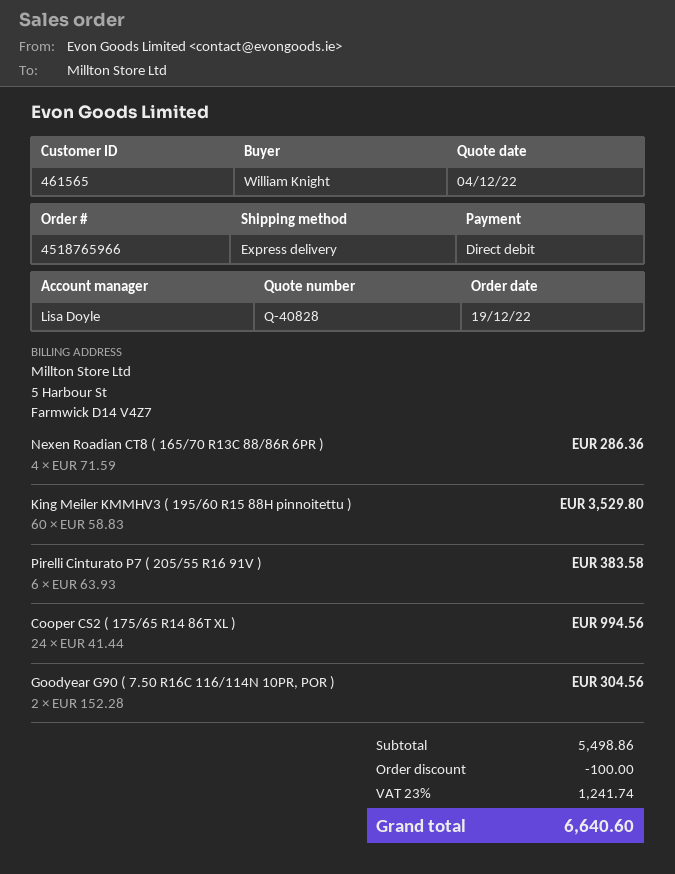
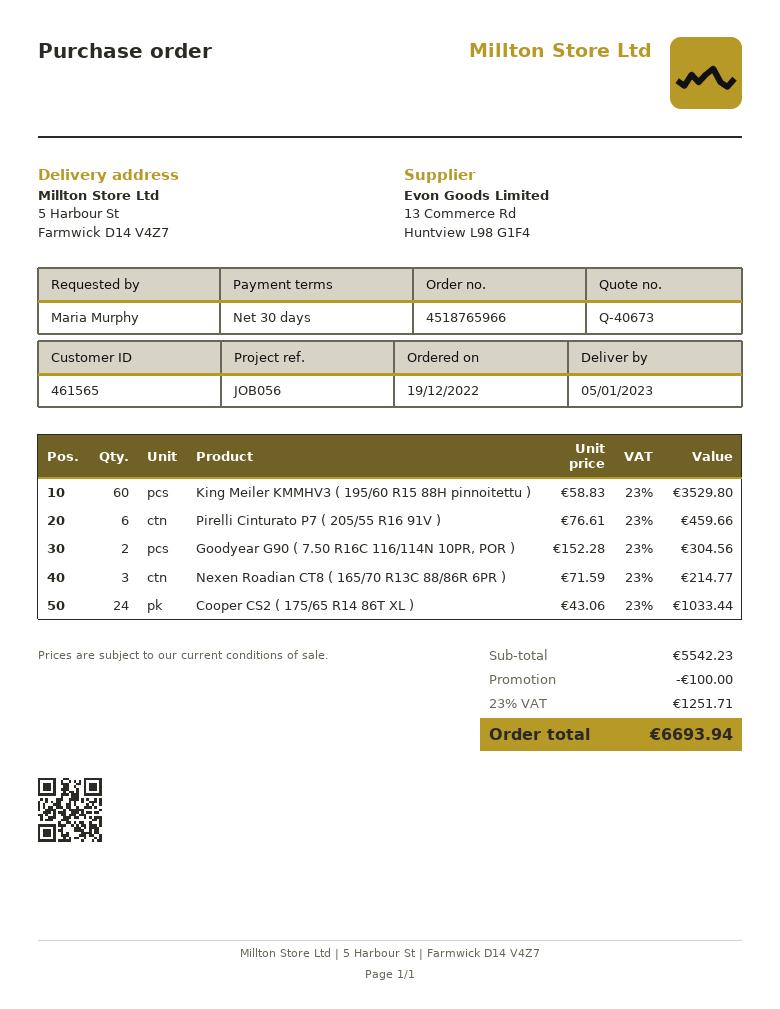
quote number: Q-40828 -> Q-40673
ordered by: William Knight -> Maria Murphy
Nexen Roadian CT8 ( 165/70 R13C 88/86R 6PR ): 4 x 71.59 = 286.36 -> 3 x 71.59 = 214.77
Pirelli Cinturato P7 ( 205/55 R16 91V ): 6 x 63.93 = 383.58 -> 6 x 76.61 = 459.66
Cooper CS2 ( 175/65 R14 86T XL ): 24 x 41.44 = 994.56 -> 24 x 43.06 = 1033.44
subtotal: 5498.86 -> 5542.23
tax: 23% = 1241.74 -> 23% = 1251.71
total: 6640.60 -> 6693.94

